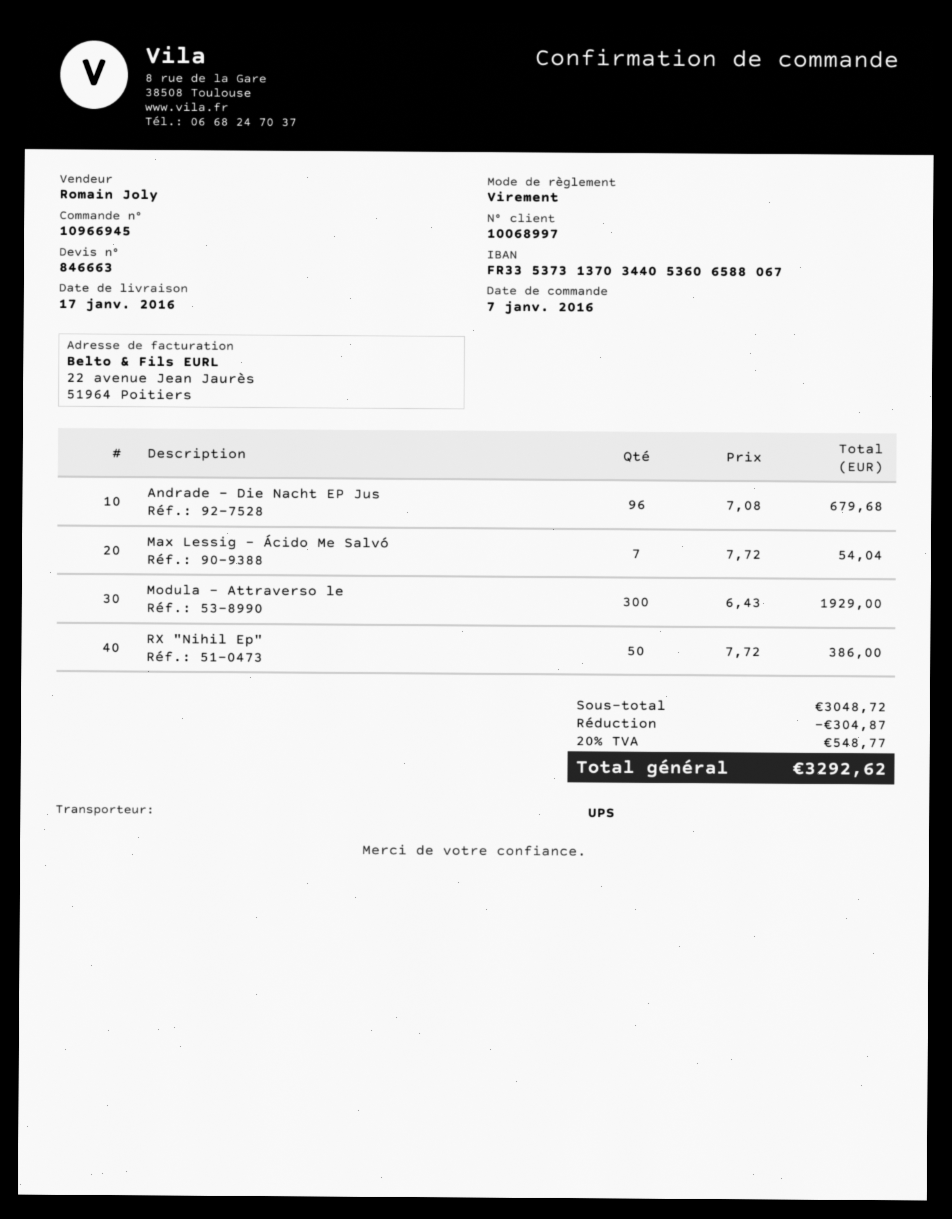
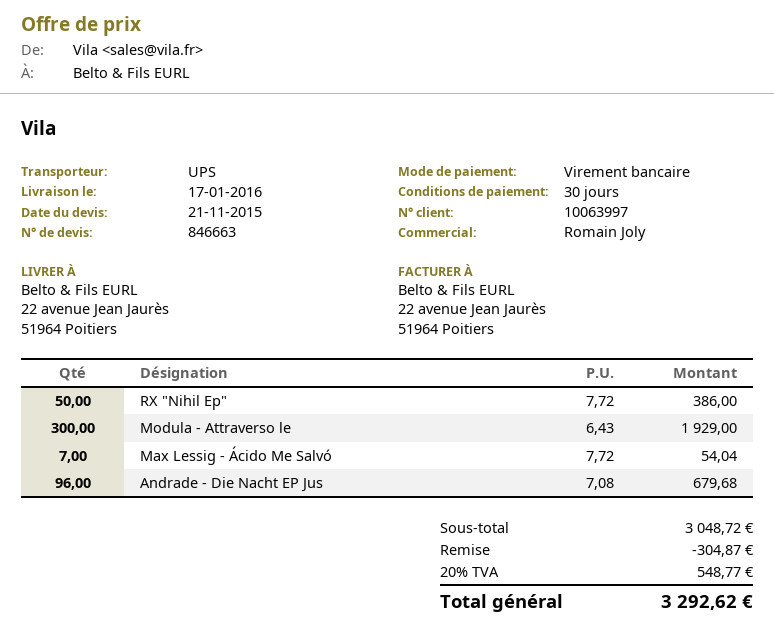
customer number: 10068997 -> 10063997

